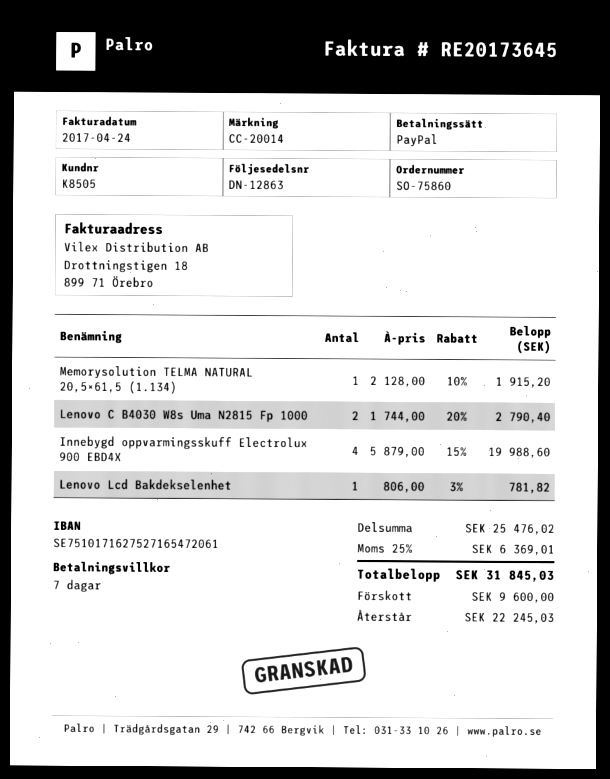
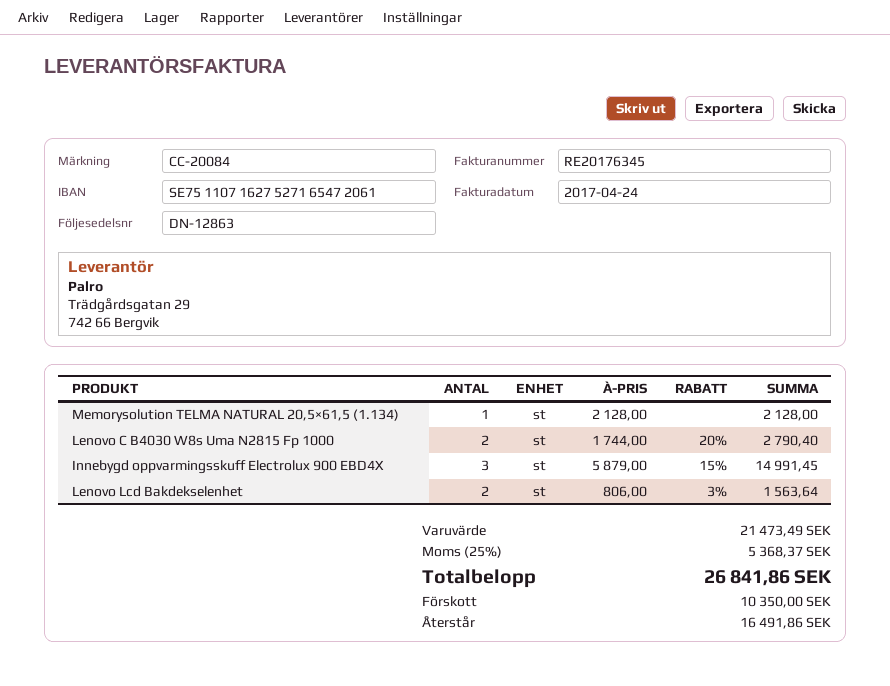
invoice number: RE20173645 -> RE20176345
reference: CC-20014 -> CC-20084
bank account: SE7510171627527165472061 -> SE7511071627527165472061
Memorysolution TELMA NATURAL 20,5×61,5 (1.134): 1 x 2128.00 - 10% = 1915.20 -> 1 x 2128.00 = 2128.00
Innebygd oppvarmingsskuff Electrolux 900 EBD4X: 4 x 5879.00 - 15% = 19988.60 -> 3 x 5879.00 - 15% = 14991.45
Lenovo Lcd Bakdekselenhet: 1 x 806.00 - 3% = 781.82 -> 2 x 806.00 - 3% = 1563.64
subtotal: 25476.02 -> 21473.49
tax: 25% = 6369.01 -> 25% = 5368.37
total: 31845.03 -> 26841.86
deposit: 9600.00 -> 10350.00
balance: 22245.03 -> 16491.86

